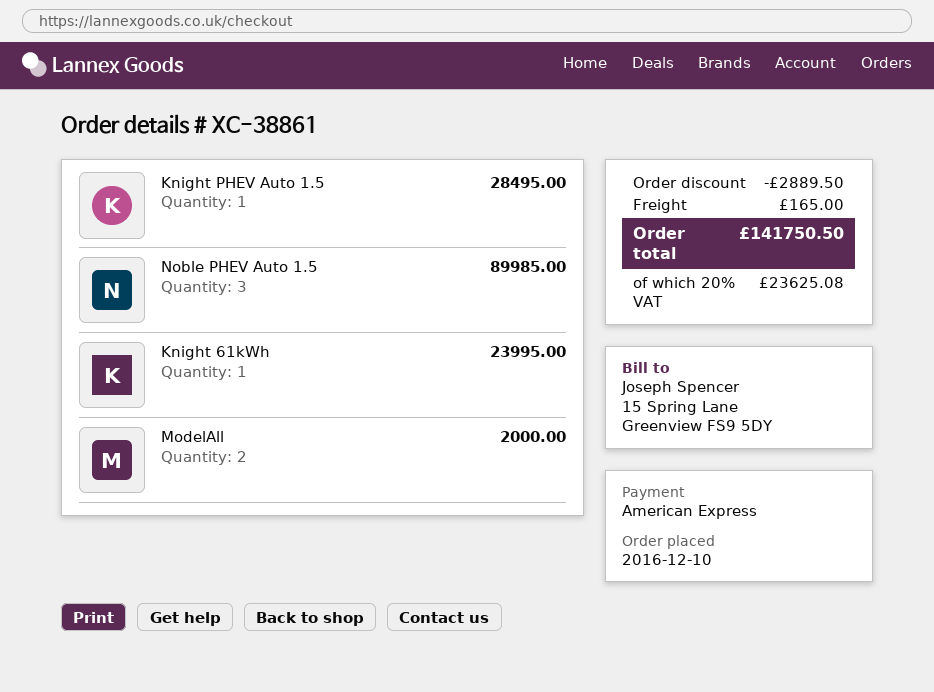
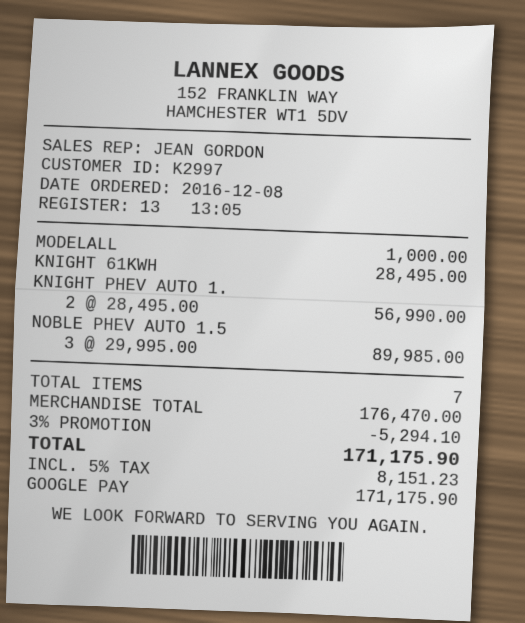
order date: 2016-12-10 -> 2016-12-08
payment method: American Express -> Google Pay
Knight PHEV Auto 1.5: 1 for 28495.00 -> 2 for 56990.00
Knight 61kWh: 1 for 23995.00 -> 1 for 28495.00
ModelAll: 2 for 2000.00 -> 1 for 1000.00
discount: 2889.50 -> 5294.10
shipping: 165.00 -> none
tax: 20% = 23625.08 -> 5% = 8151.23
total: 141750.50 -> 171175.90

